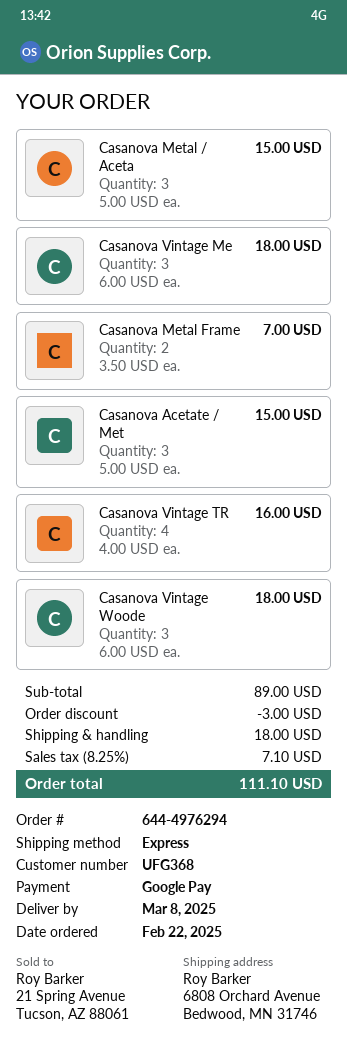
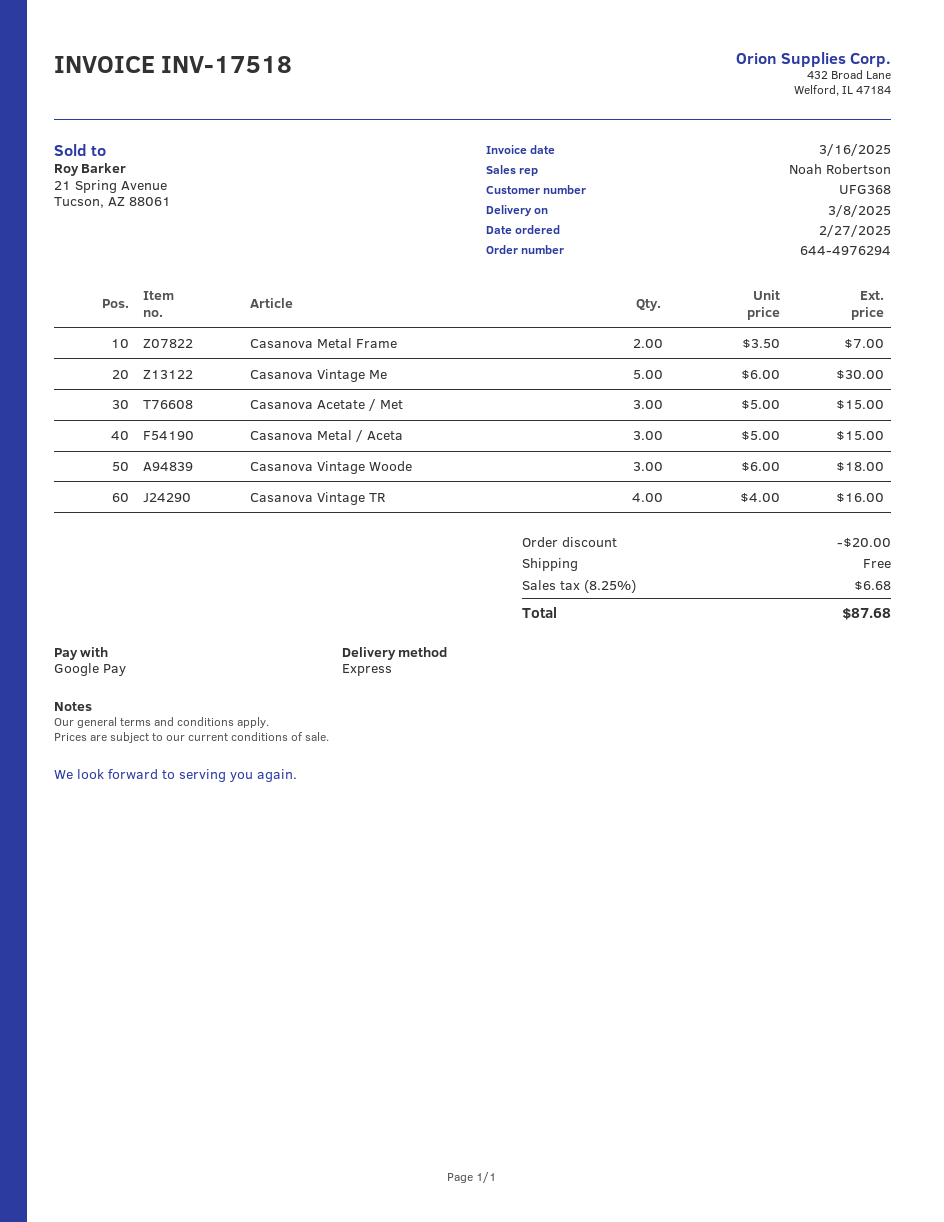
order date: 2025-02-22 -> 2025-02-27
Casanova Vintage Me: 3 x 6.00 = 18.00 -> 5 x 6.00 = 30.00
discount: 3.00 -> 20.00
shipping: 18.00 -> 0.00
tax: 8.25% = 7.10 -> 8.25% = 6.68
total: 111.10 -> 87.68

